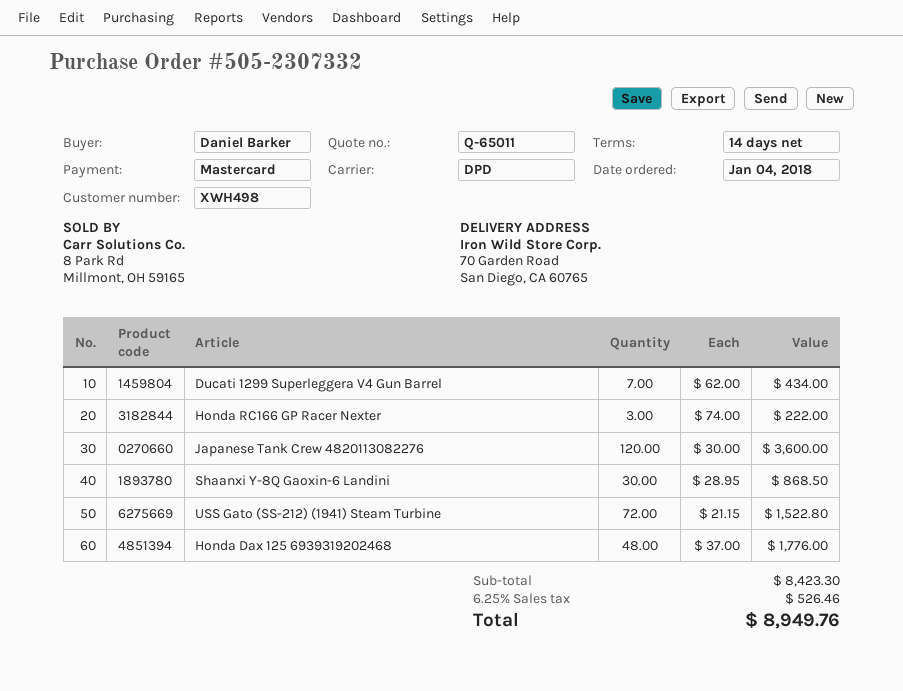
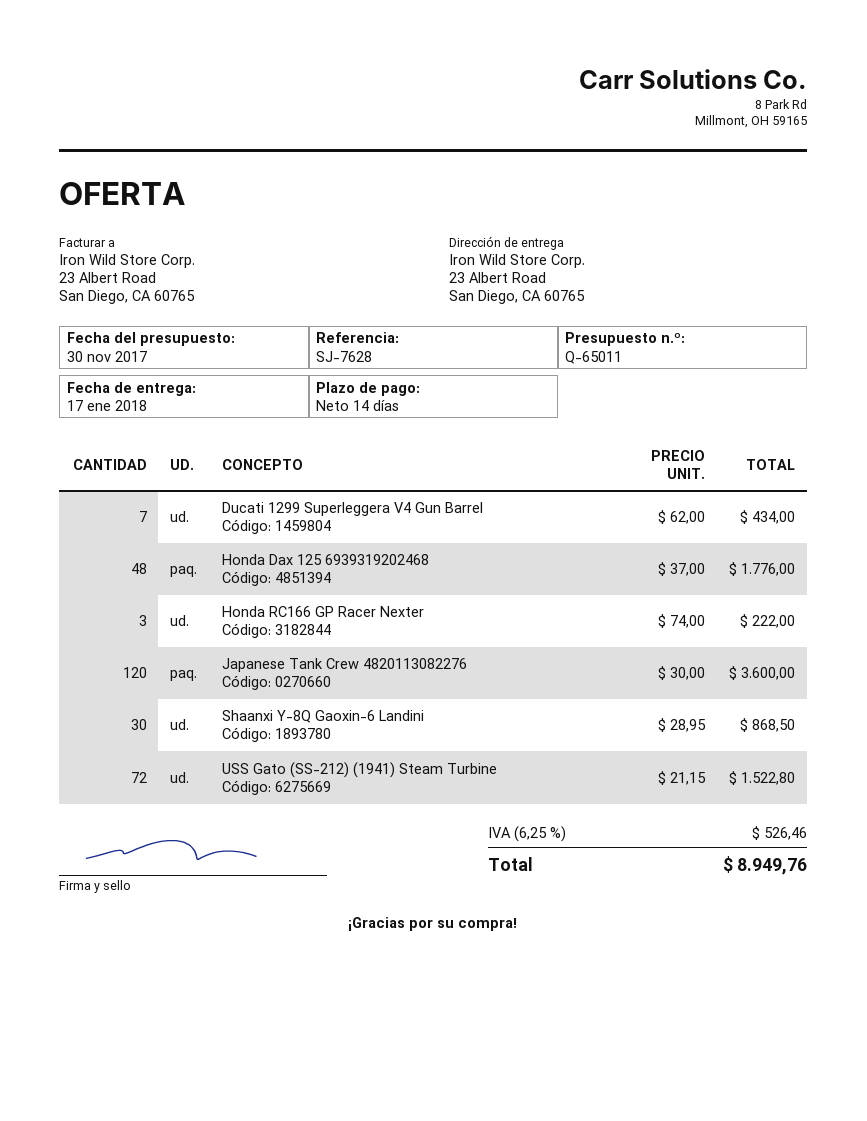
ship to: 70 Garden Road, San Diego, CA 60765 -> 23 Albert Road, San Diego, CA 60765

